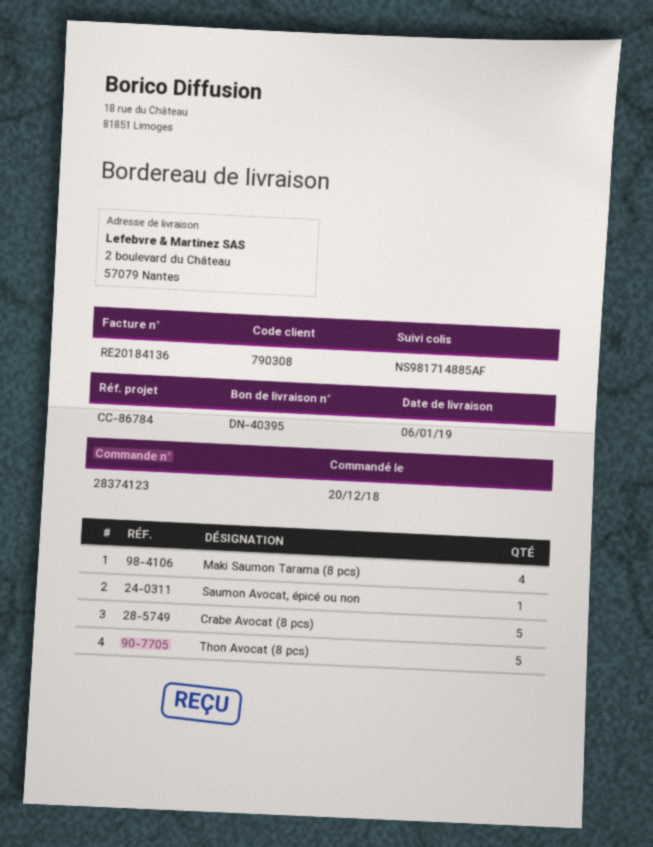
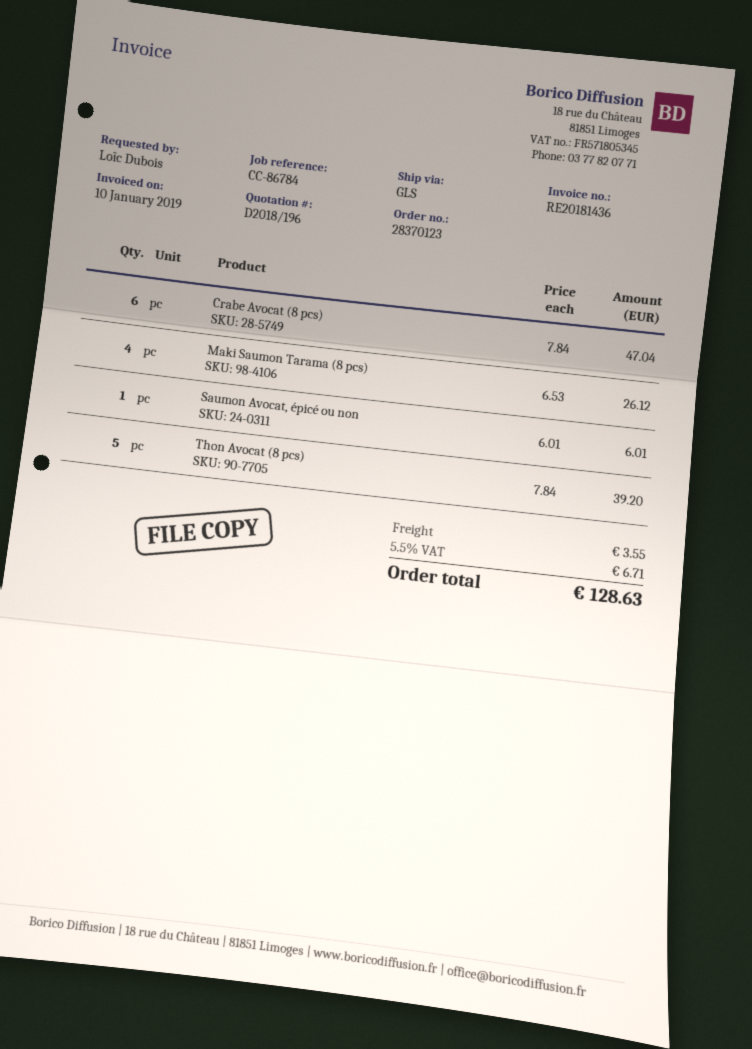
order number: 28374123 -> 28370123
invoice number: RE20184136 -> RE20181436
Crabe Avocat (8 pcs): 5 -> 6

